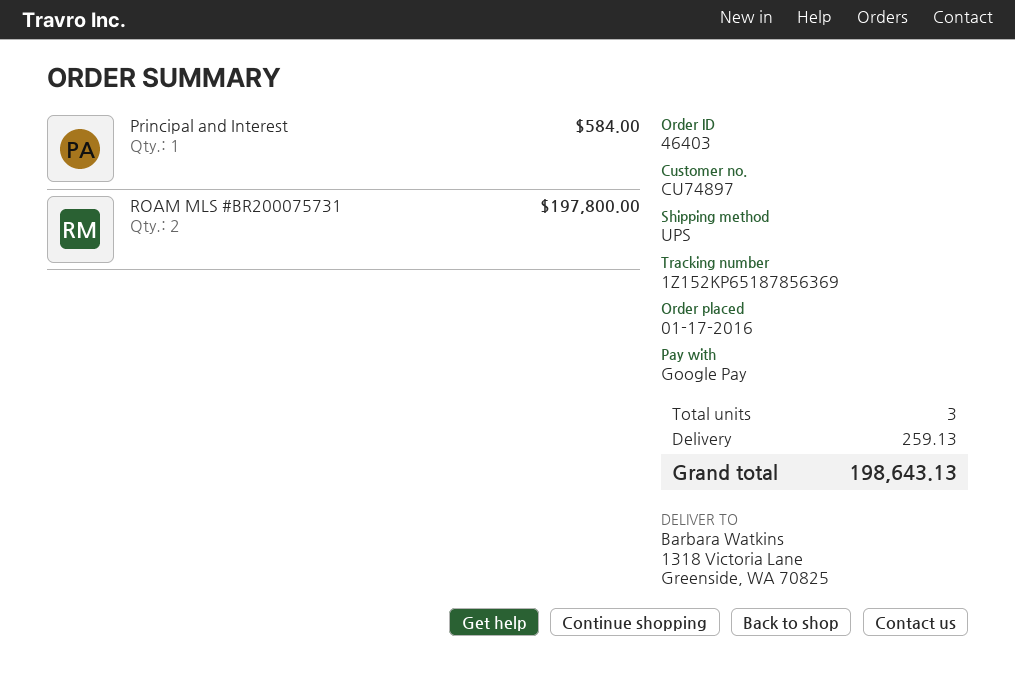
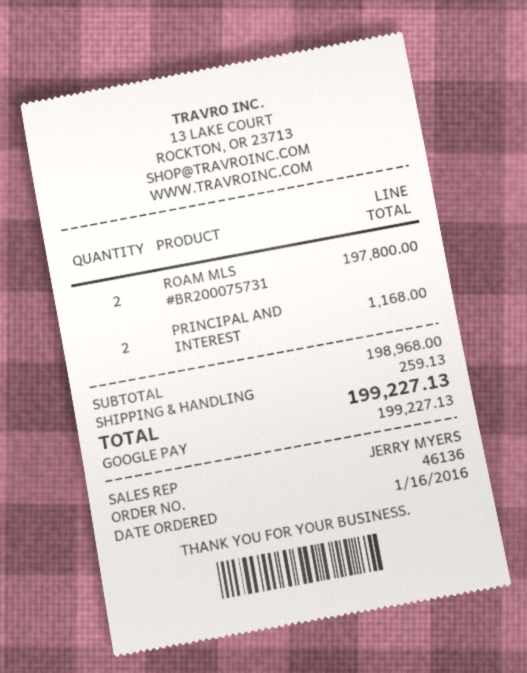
order number: 46403 -> 46136
order date: 2016-01-17 -> 2016-01-16
Principal and Interest: 1 for 584.00 -> 2 for 1168.00
total: 198643.13 -> 199227.13

